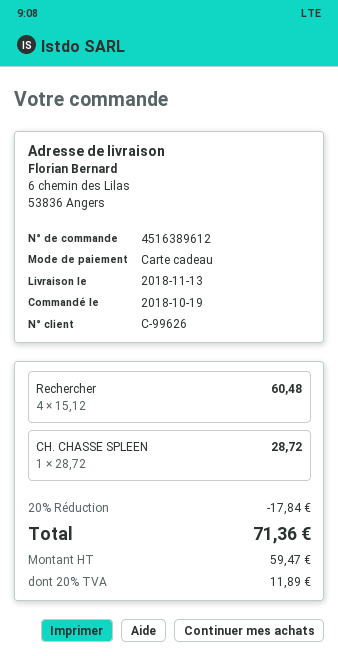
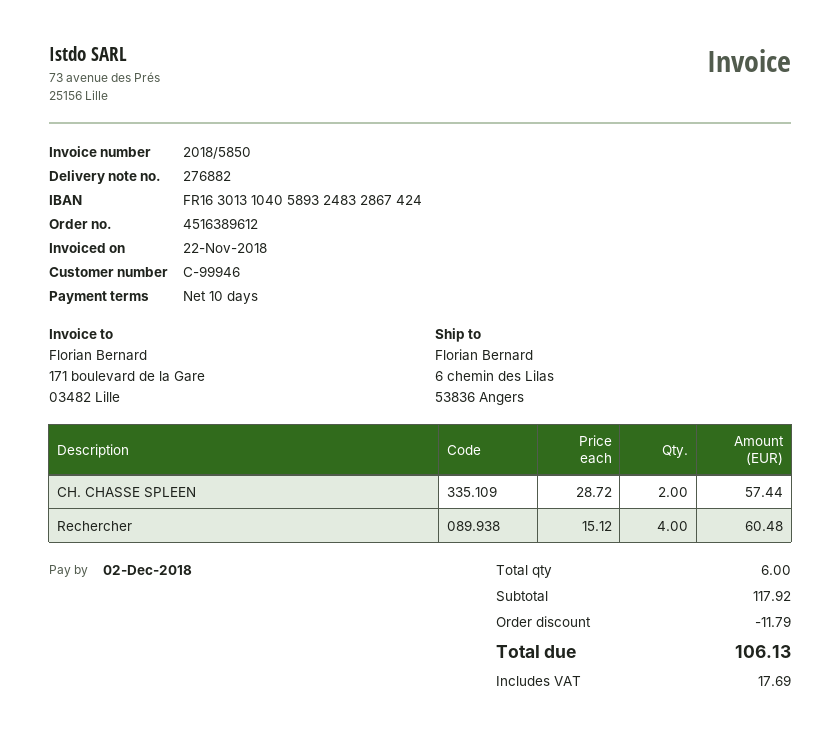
customer number: C-99626 -> C-99946
CH. CHASSE SPLEEN: 1 x 28.72 = 28.72 -> 2 x 28.72 = 57.44
discount: 17.84 -> 11.79
tax: 11.89 -> 17.69
total: 71.36 -> 106.13

